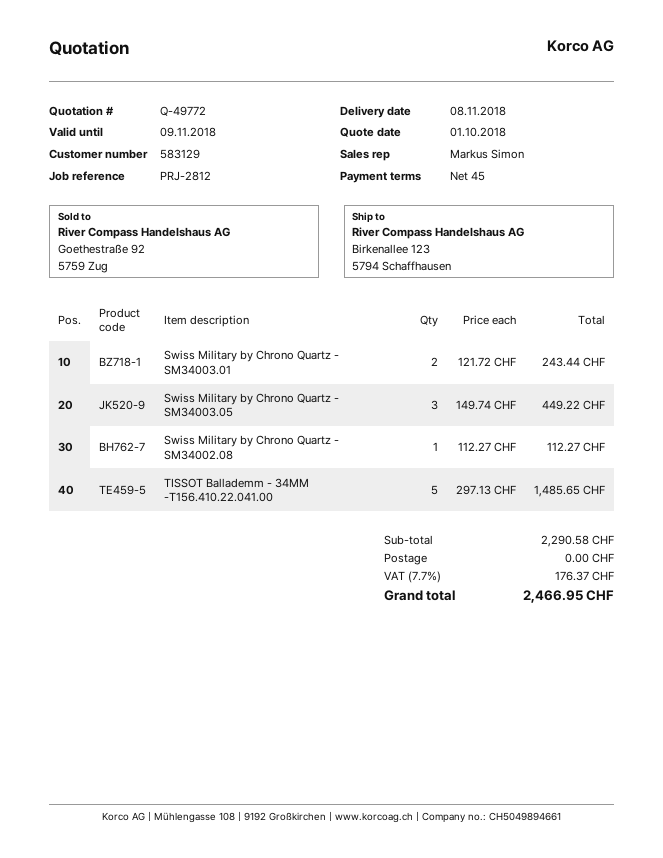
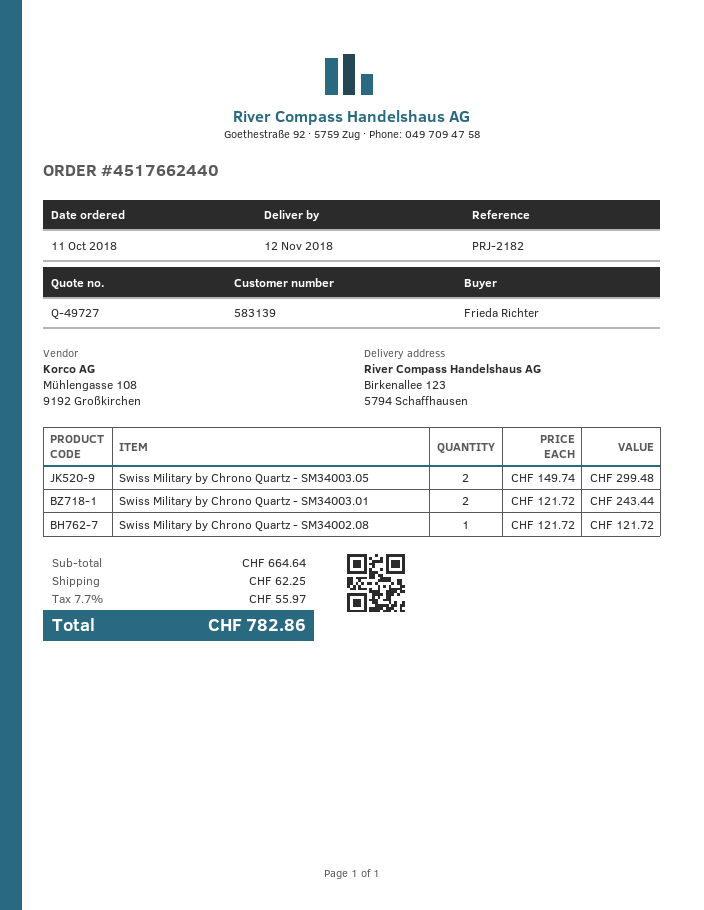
quote number: Q-49772 -> Q-49727
delivery date: 2018-11-08 -> 2018-11-12
customer number: 583129 -> 583139
reference: PRJ-2812 -> PRJ-2182
Swiss Military by Chrono Quartz - SM34003.05: 3 x 149.74 = 449.22 -> 2 x 149.74 = 299.48
Swiss Military by Chrono Quartz - SM34002.08: 1 x 112.27 = 112.27 -> 1 x 121.72 = 121.72
TISSOT Ballademm - 34MM -T156.410.22.041.00: 5 x 297.13 = 1485.65 -> none
subtotal: 2290.58 -> 664.64
shipping: 0.00 -> 62.25
tax: 7.7% = 176.37 -> 7.7% = 55.97
total: 2466.95 -> 782.86

